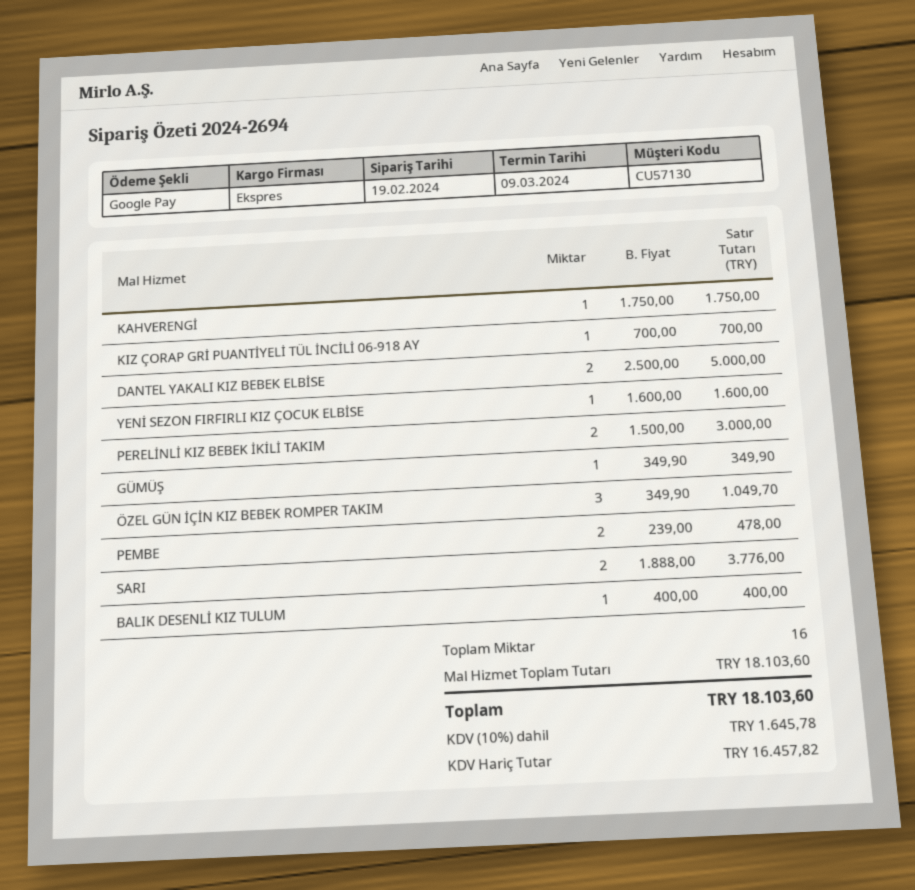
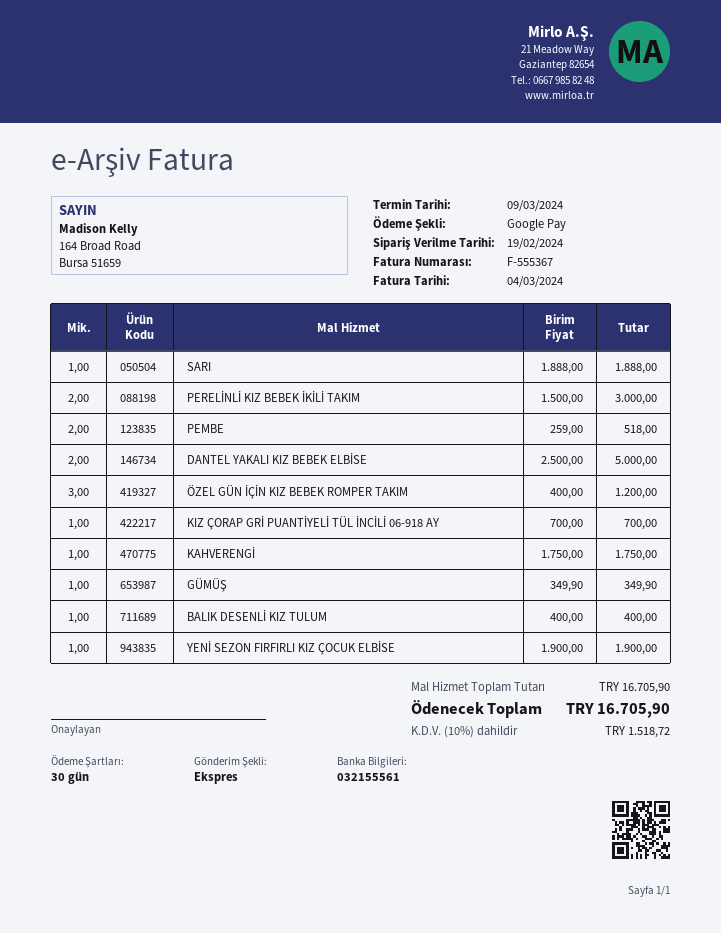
YENİ SEZON FIRFIRLI KIZ ÇOCUK ELBİSE: 1 x 1600.00 = 1600.00 -> 1 x 1900.00 = 1900.00
ÖZEL GÜN İÇİN KIZ BEBEK ROMPER TAKIM: 3 x 349.90 = 1049.70 -> 3 x 400.00 = 1200.00
PEMBE: 2 x 239.00 = 478.00 -> 2 x 259.00 = 518.00
SARI: 2 x 1888.00 = 3776.00 -> 1 x 1888.00 = 1888.00
subtotal: 18103.60 -> 16705.90
tax: 10% = 1645.78 -> 10% = 1518.72
total: 18103.60 -> 16705.90

